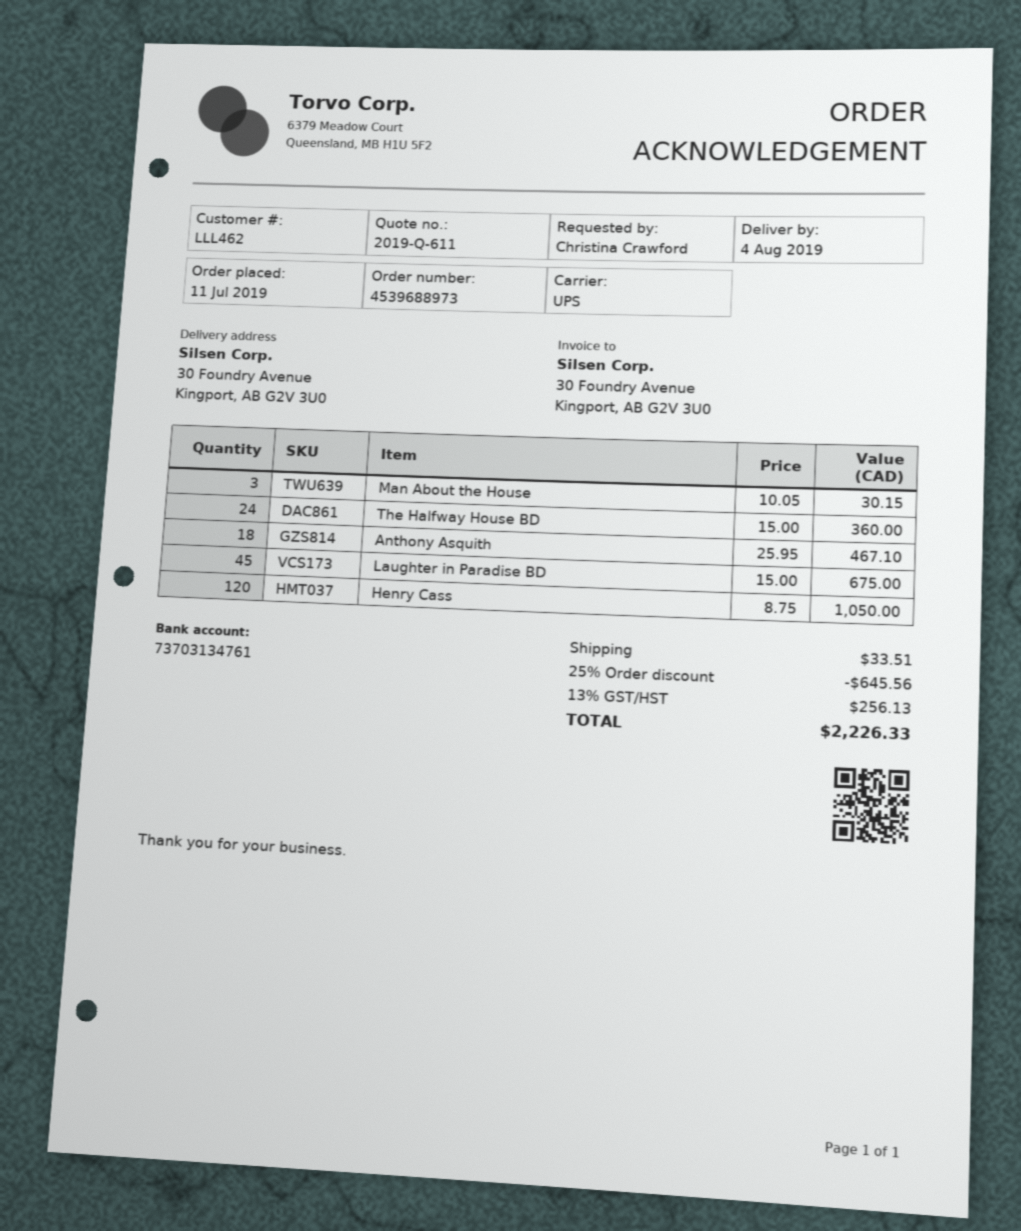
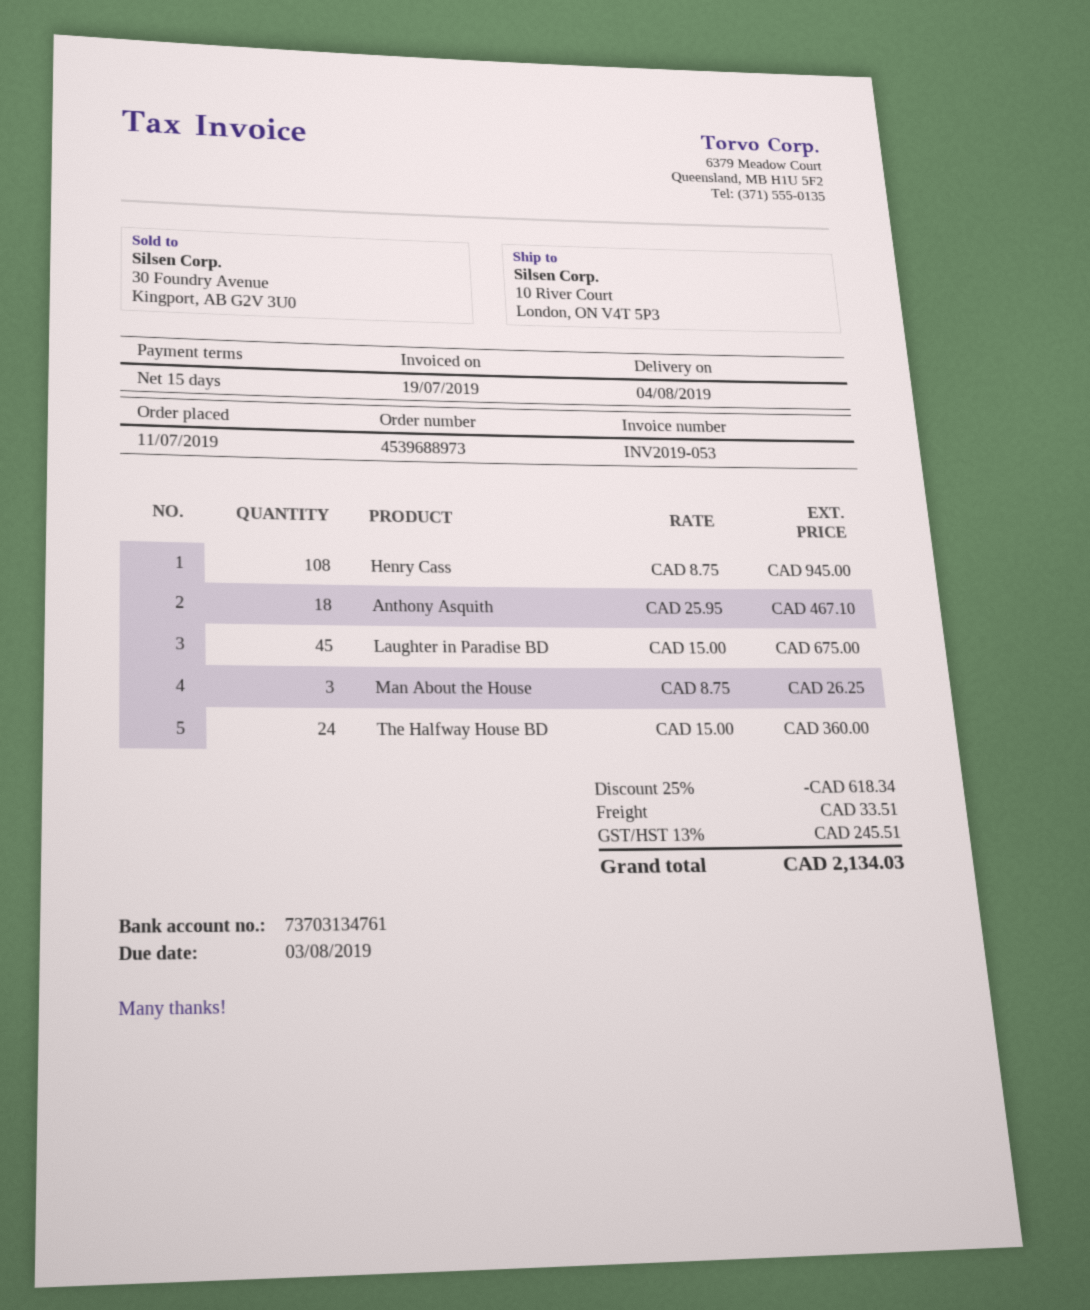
ship to: 30 Foundry Avenue, Kingport, AB G2V 3U0 -> 10 River Court, London, ON V4T 5P3
Man About the House: 3 x 10.05 = 30.15 -> 3 x 8.75 = 26.25
Henry Cass: 120 x 8.75 = 1050.00 -> 108 x 8.75 = 945.00
discount: 25% = 645.56 -> 25% = 618.34
tax: 13% = 256.13 -> 13% = 245.51
total: 2226.33 -> 2134.03

